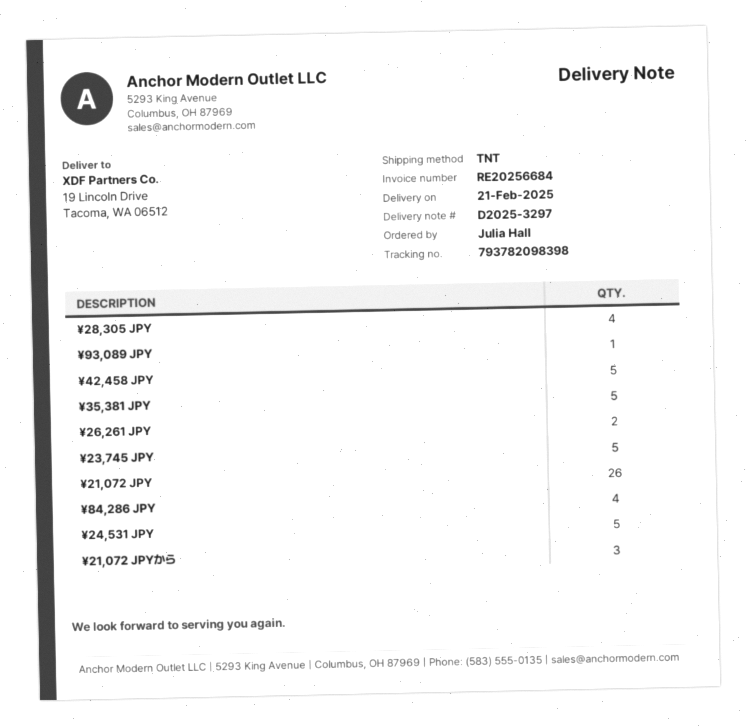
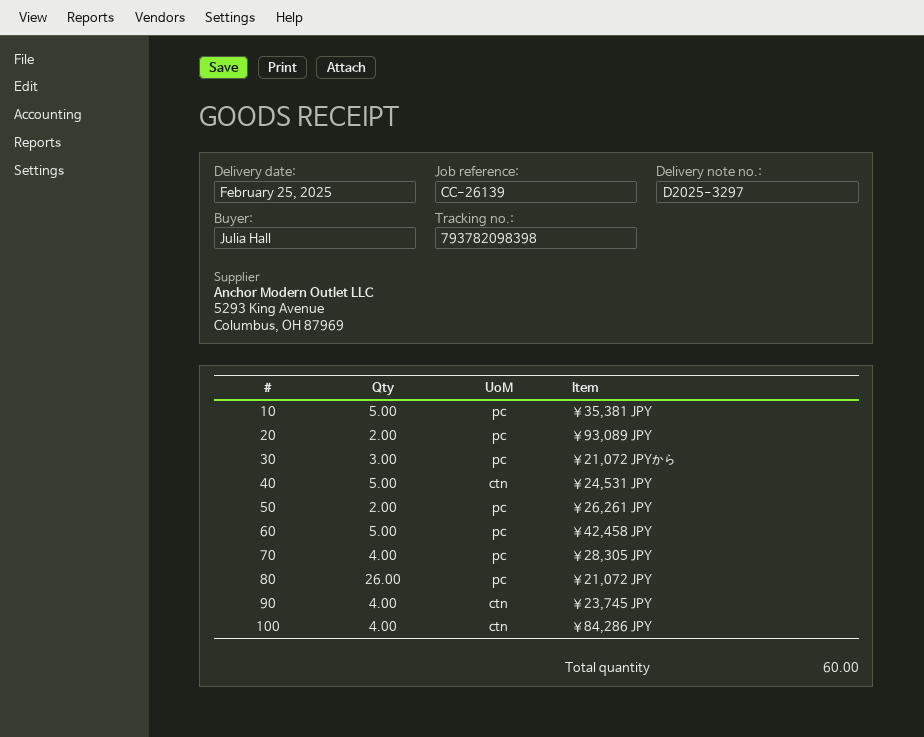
delivery date: 2025-02-21 -> 2025-02-25
¥93,089 JPY: 1 -> 2
¥23,745 JPY: 5 -> 4

